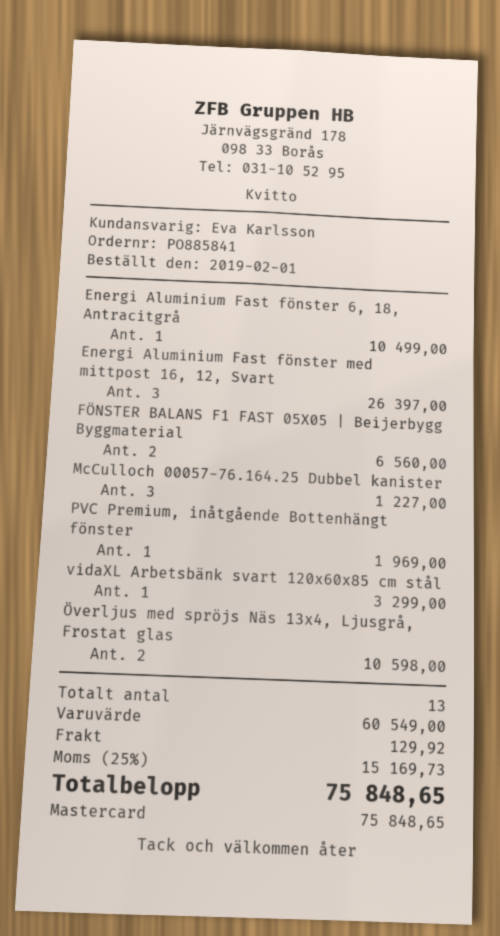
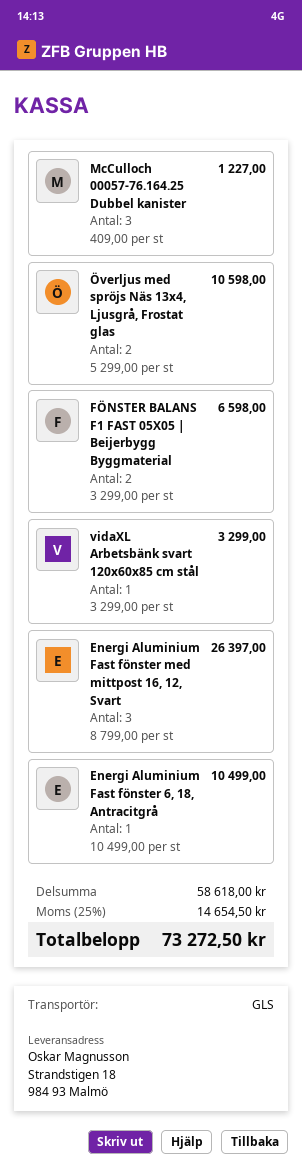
FÖNSTER BALANS F1 FAST 05X05 | Beijerbygg Byggmaterial: 2 for 6560.00 -> 2 for 6598.00
PVC Premium, inåtgående Bottenhängt fönster: 1 for 1969.00 -> none
subtotal: 60549.00 -> 58618.00
shipping: 129.92 -> none
tax: 25% = 15169.73 -> 25% = 14654.50
total: 75848.65 -> 73272.50

